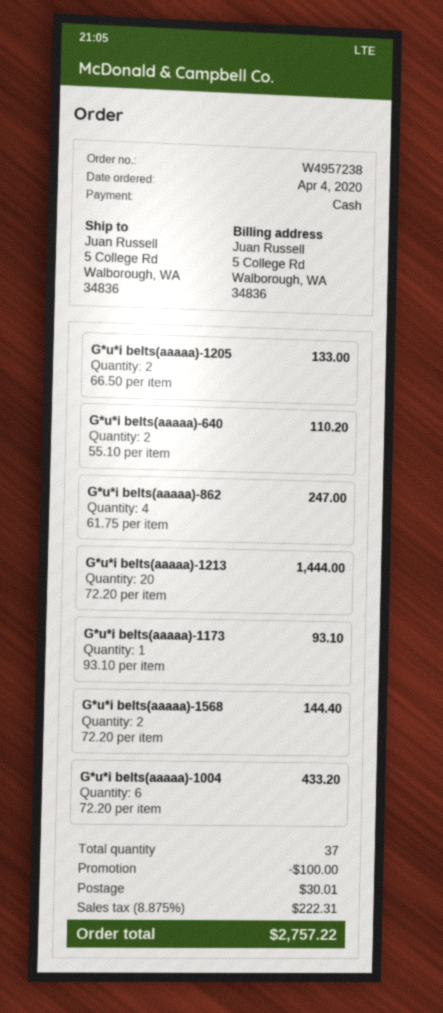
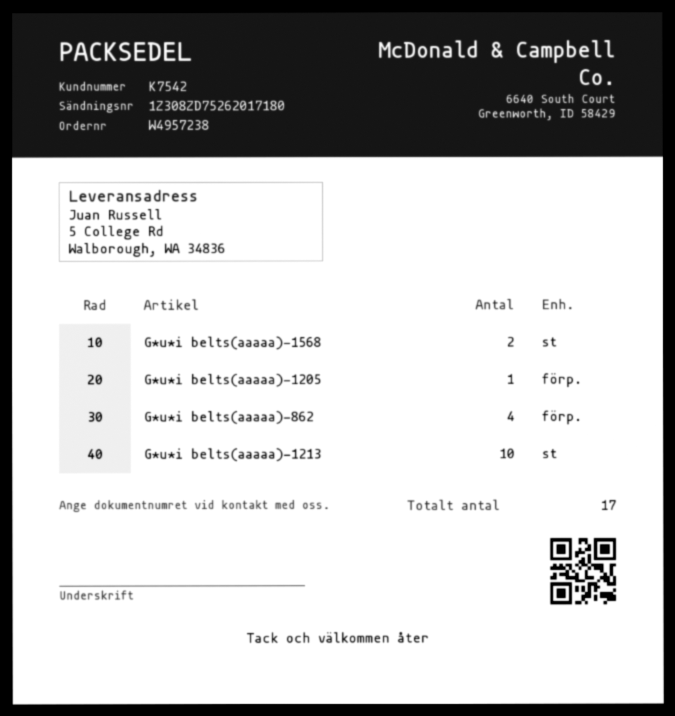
G*u*i belts(aaaaa)-1205: 2 -> 1
G*u*i belts(aaaaa)-640: 2 -> none
G*u*i belts(aaaaa)-1213: 20 -> 10
G*u*i belts(aaaaa)-1173: 1 -> none
G*u*i belts(aaaaa)-1004: 6 -> none
total quantity: 37 -> 17

